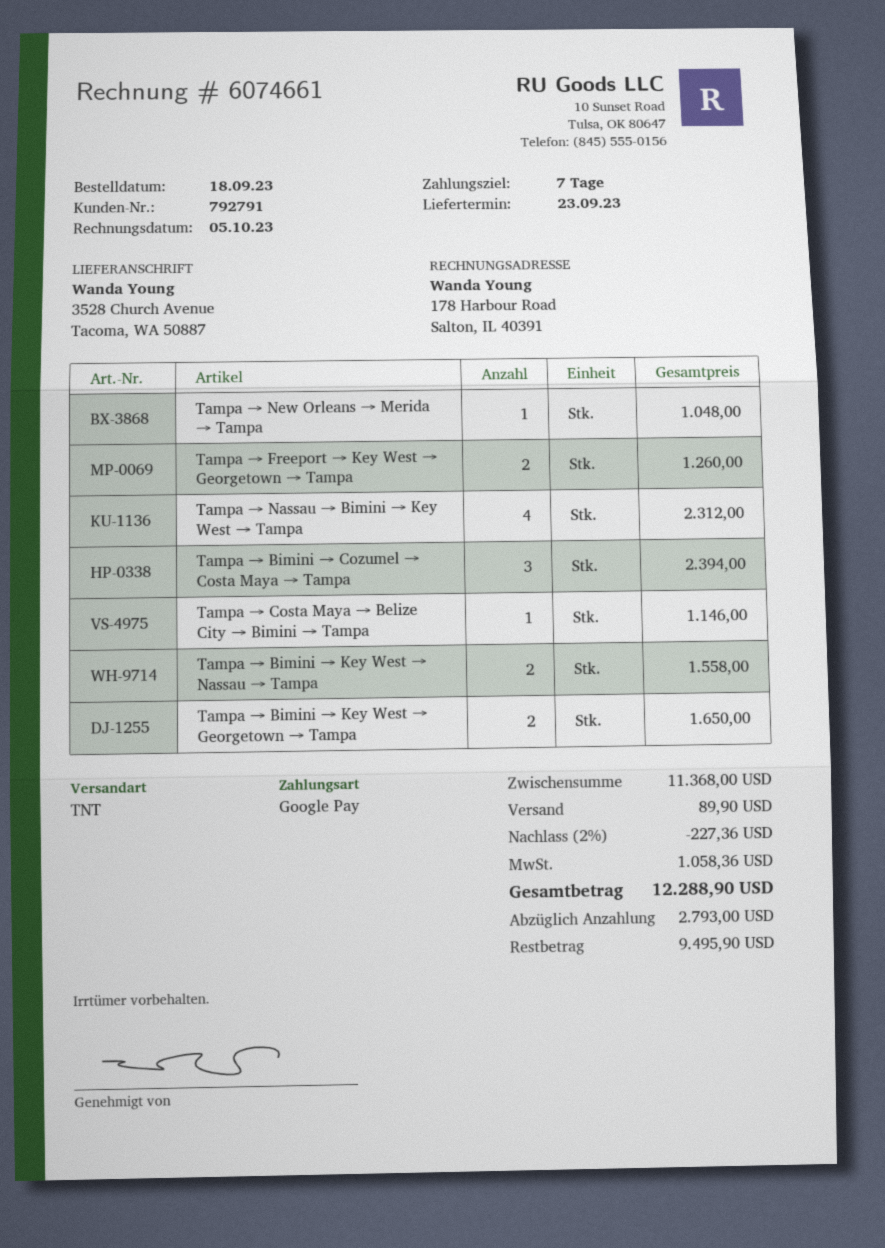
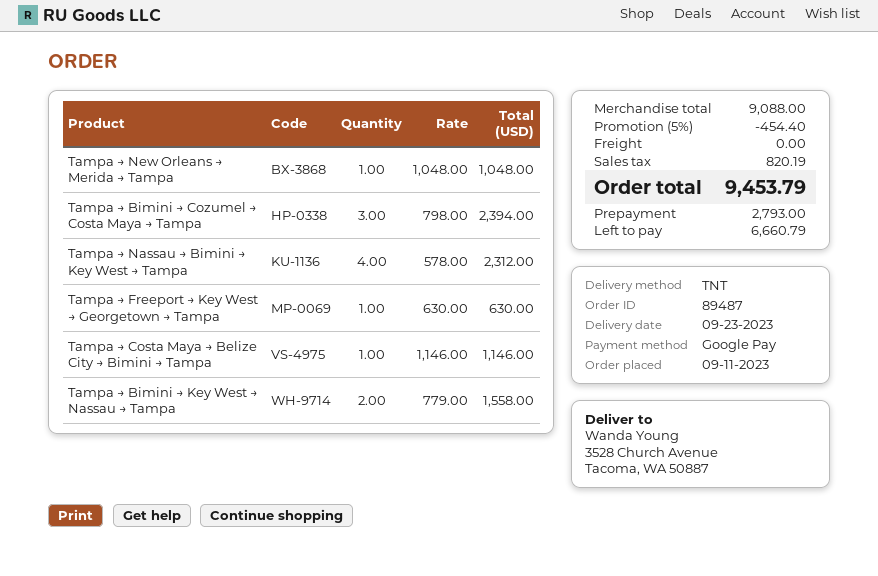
order date: 2023-09-18 -> 2023-09-11
Tampa → Freeport → Key West → Georgetown → Tampa: 2 for 1260.00 -> 1 for 630.00
Tampa → Bimini → Key West → Georgetown → Tampa: 2 for 1650.00 -> none
subtotal: 11368.00 -> 9088.00
discount: 2% = 227.36 -> 5% = 454.40
shipping: 89.90 -> 0.00
tax: 1058.36 -> 820.19
total: 12288.90 -> 9453.79
balance: 9495.90 -> 6660.79

